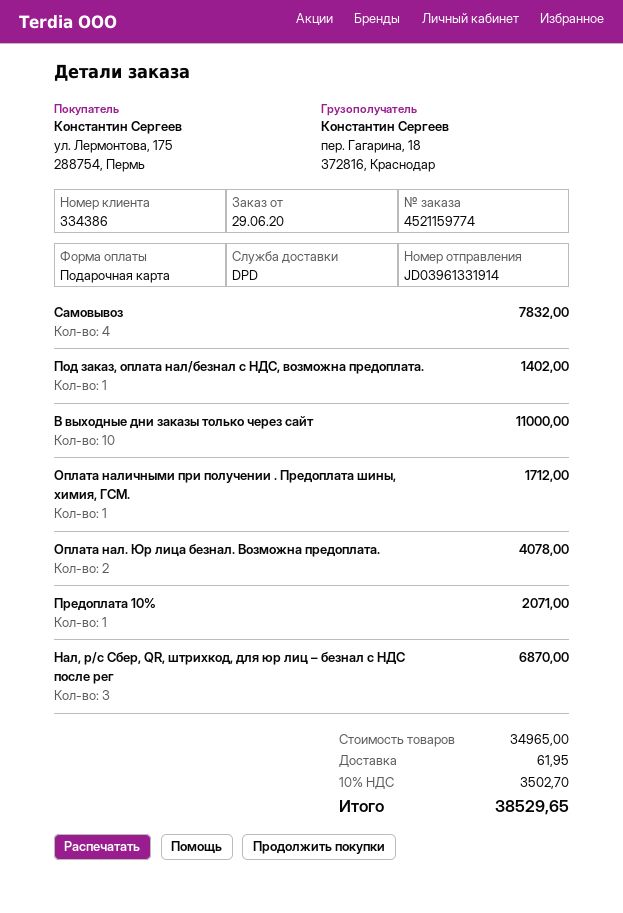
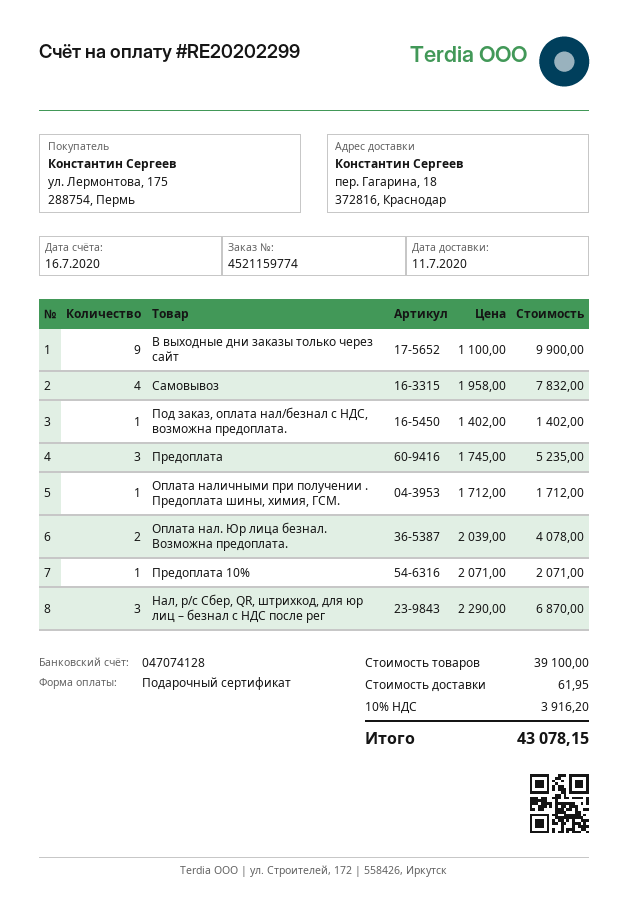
В выходные дни заказы только через сайт: 10 for 11000.00 -> 9 for 9900.00
Предоплата: none -> 3 for 5235.00
subtotal: 34965.00 -> 39100.00
tax: 10% = 3502.70 -> 10% = 3916.20
total: 38529.65 -> 43078.15

